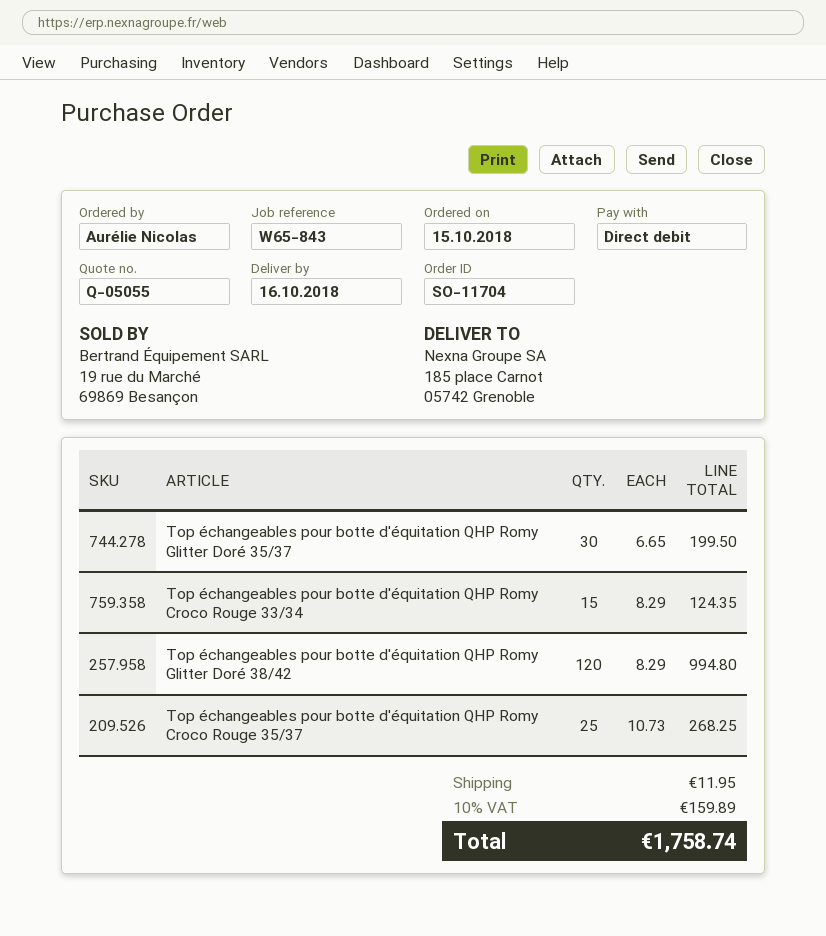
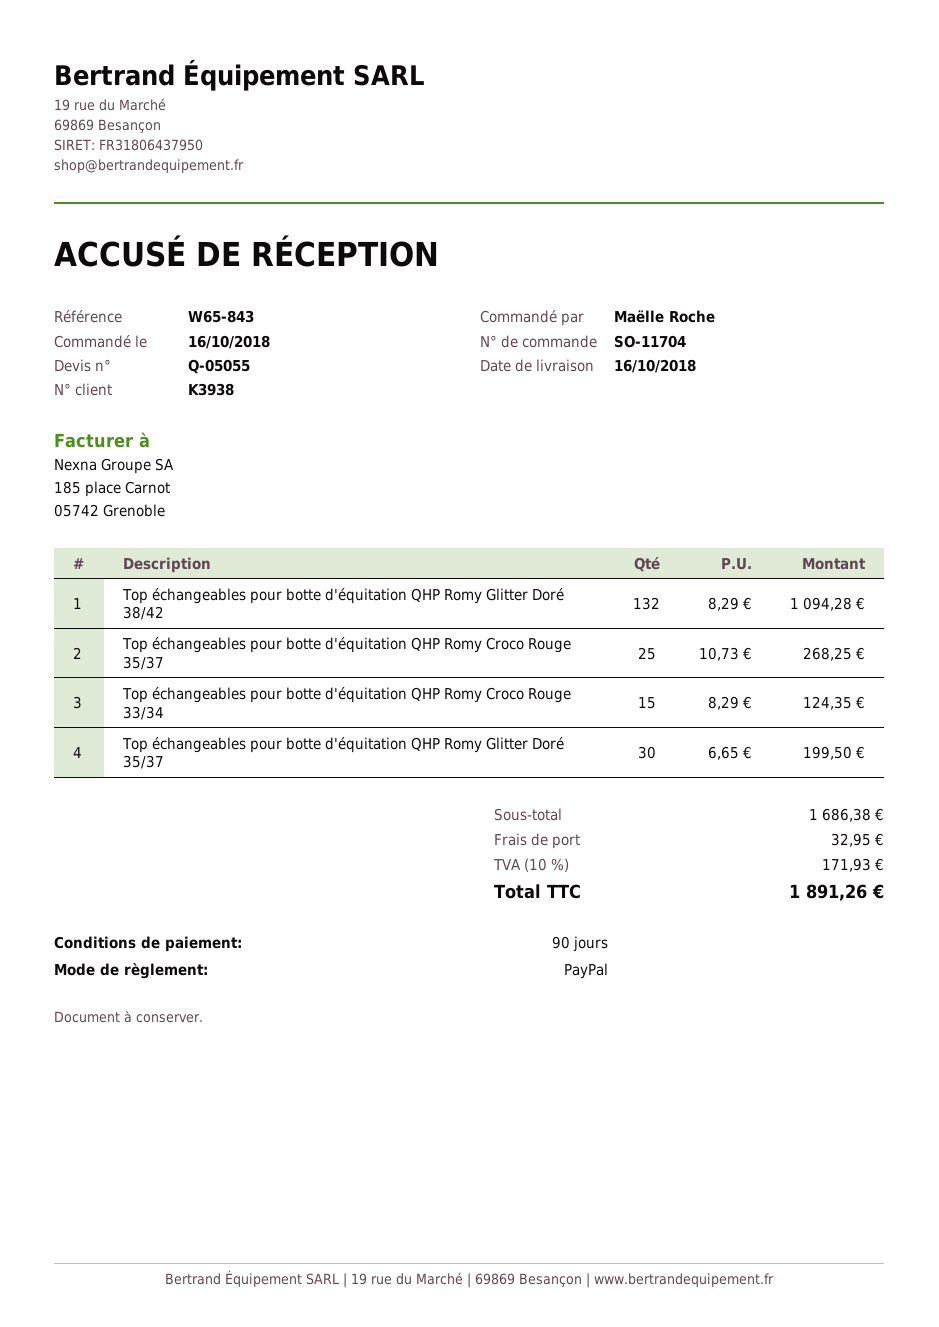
order date: 2018-10-15 -> 2018-10-16
ordered by: Aurélie Nicolas -> Maëlle Roche
payment method: direct debit -> PayPal
Top échangeables pour botte d'équitation QHP Romy Glitter Doré 38/42: 120 x 8.29 = 994.80 -> 132 x 8.29 = 1094.28
shipping: 11.95 -> 32.95
tax: 10% = 159.89 -> 10% = 171.93
total: 1758.74 -> 1891.26

